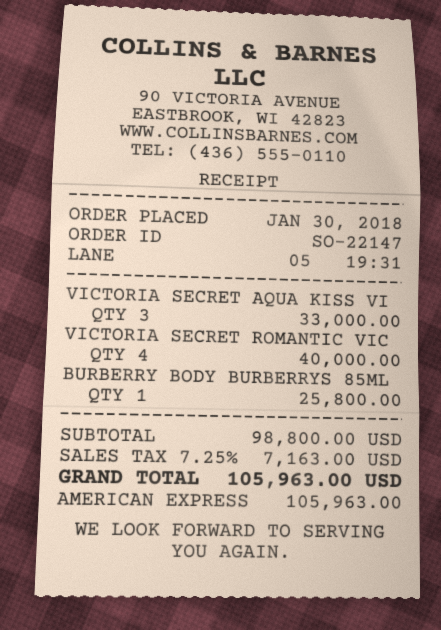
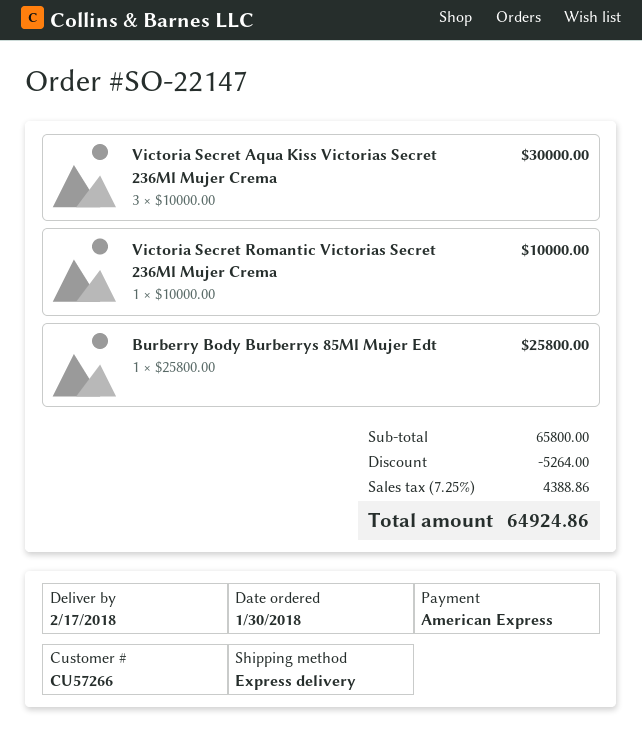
VICTORIA SECRET AQUA KISS VI: 3 for 33000.00 -> 3 for 30000.00
VICTORIA SECRET ROMANTIC VIC: 4 for 40000.00 -> 1 for 10000.00
subtotal: 98800.00 -> 65800.00
discount: none -> 5264.00
tax: 7.25% = 7163.00 -> 7.25% = 4388.86
total: 105963.00 -> 64924.86

